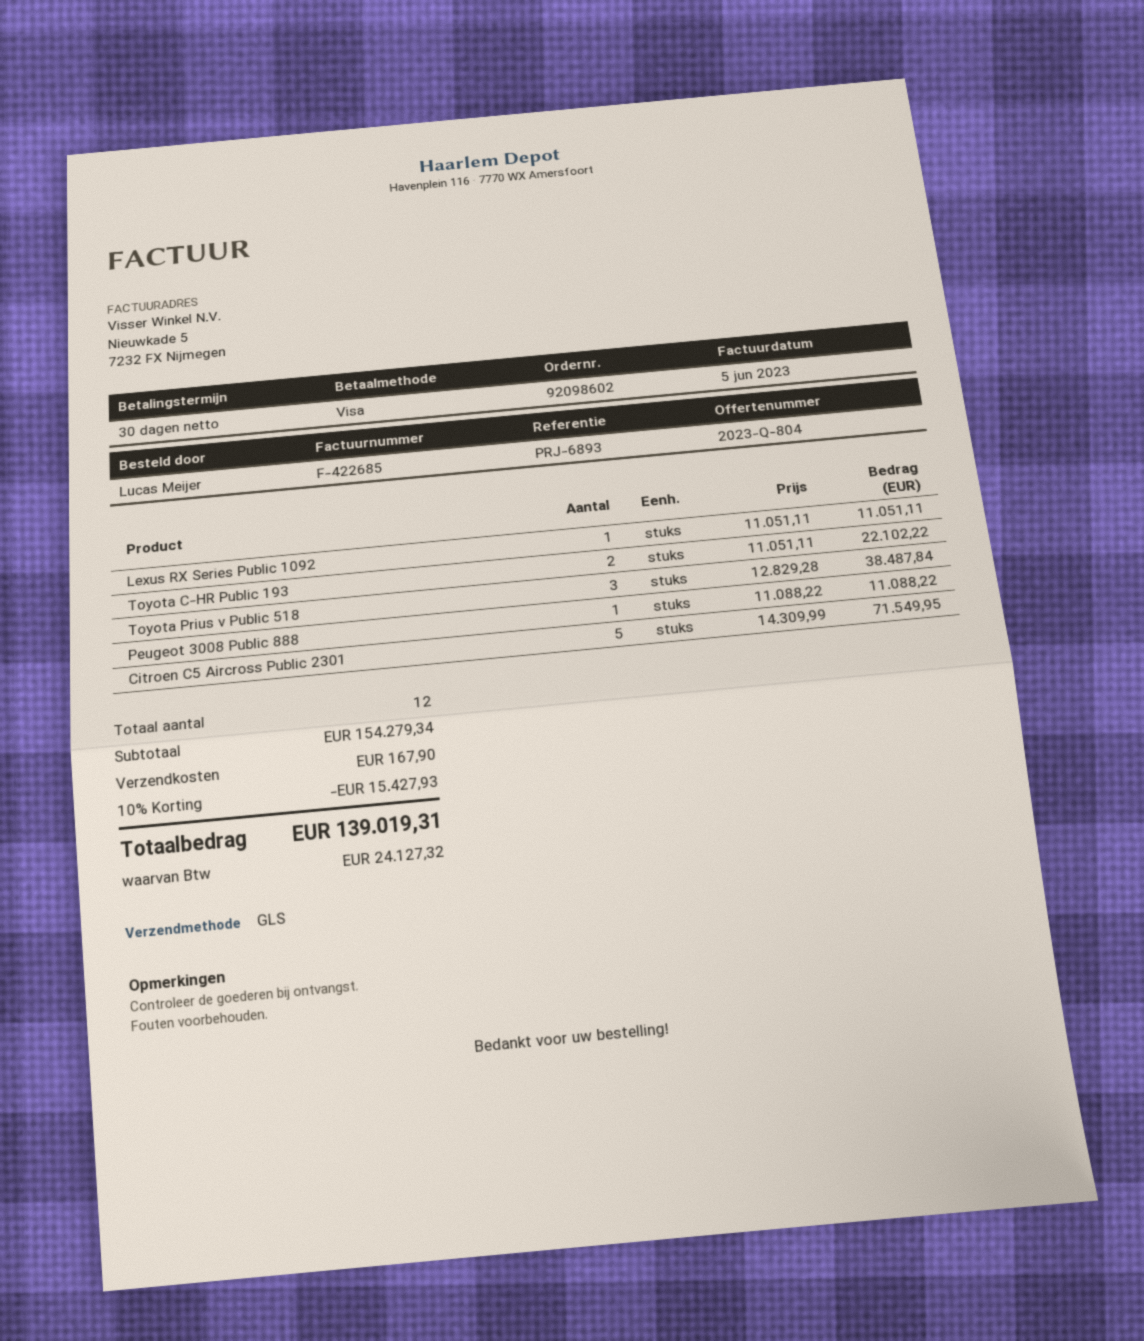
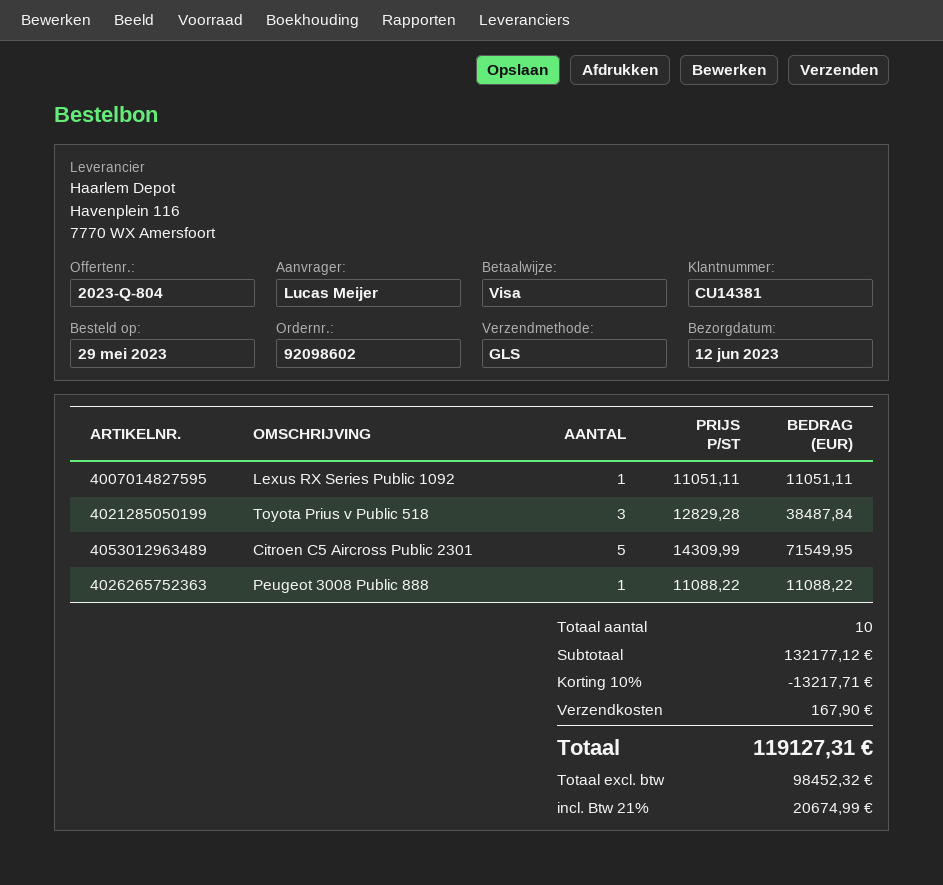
Toyota C-HR Public 193: 2 x 11051.11 = 22102.22 -> none
total quantity: 12 -> 10
subtotal: 154279.34 -> 132177.12
discount: 10% = 15427.93 -> 10% = 13217.71
tax: 24127.32 -> 20674.99
total: 139019.31 -> 119127.31

